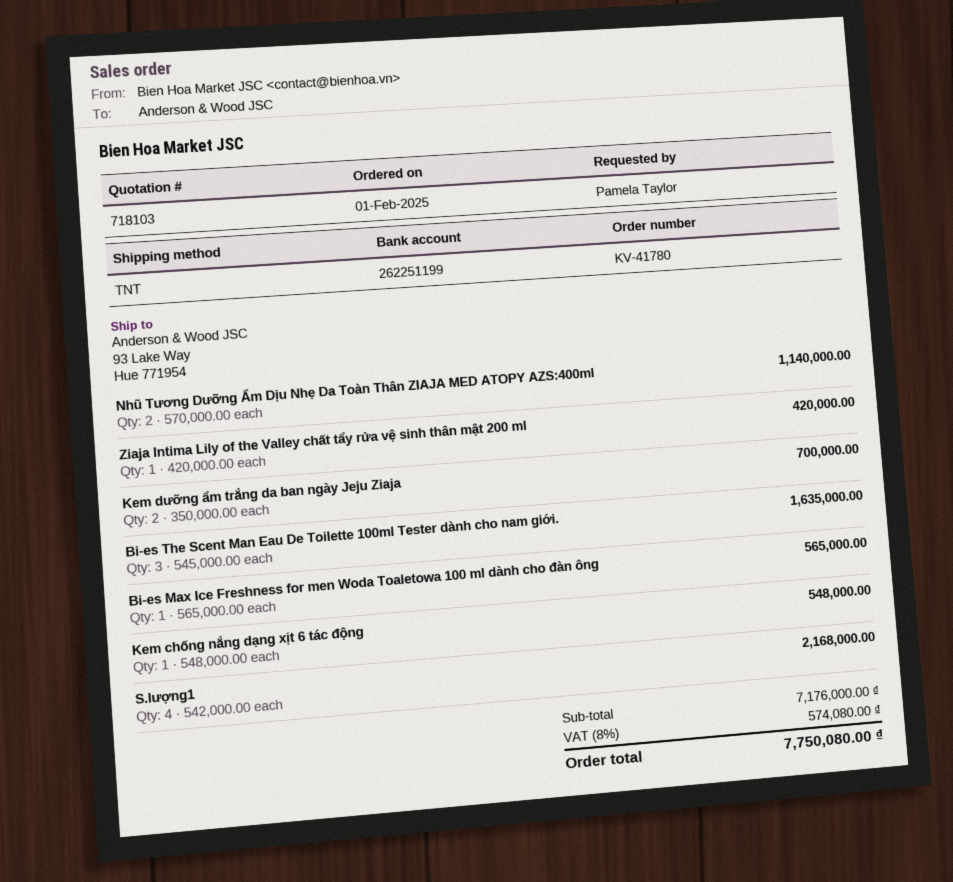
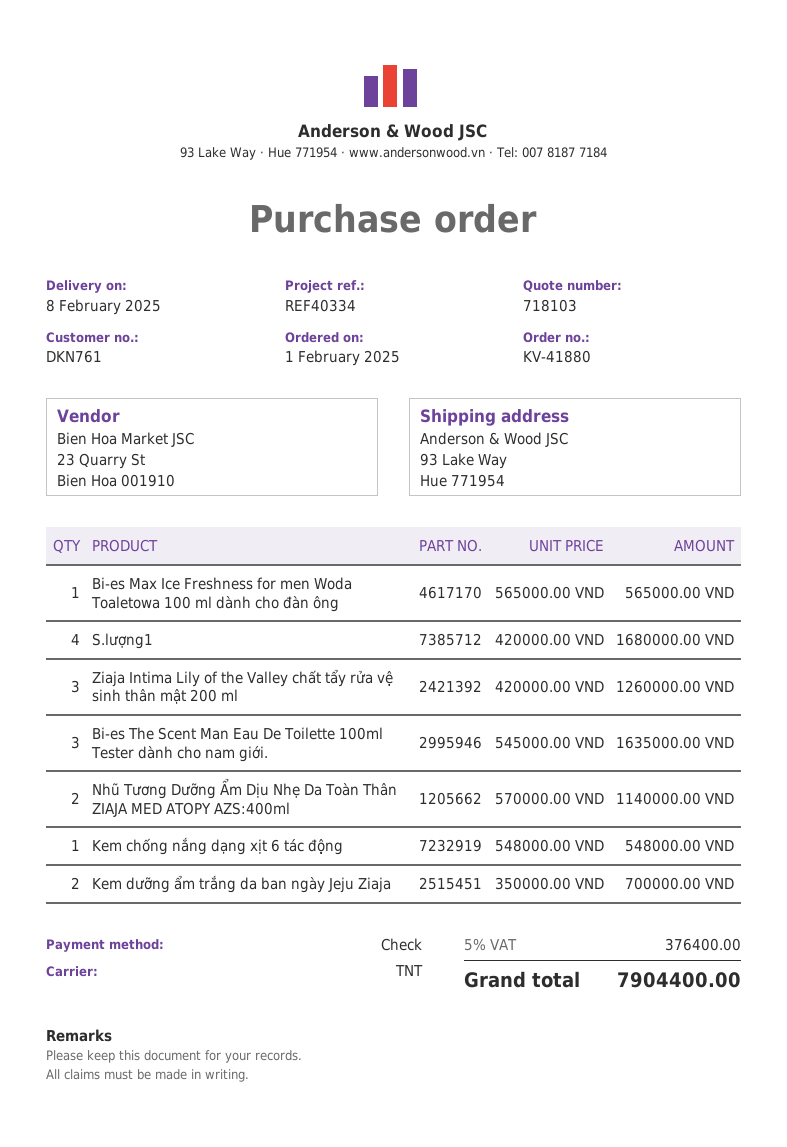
order number: KV-41780 -> KV-41880
Ziaja Intima Lily of the Valley chất tẩy rửa vệ sinh thân mật 200 ml: 1 x 420000.00 = 420000.00 -> 3 x 420000.00 = 1260000.00
S.lượng1: 4 x 542000.00 = 2168000.00 -> 4 x 420000.00 = 1680000.00
tax: 8% = 574080.00 -> 5% = 376400.00
total: 7750080.00 -> 7904400.00

